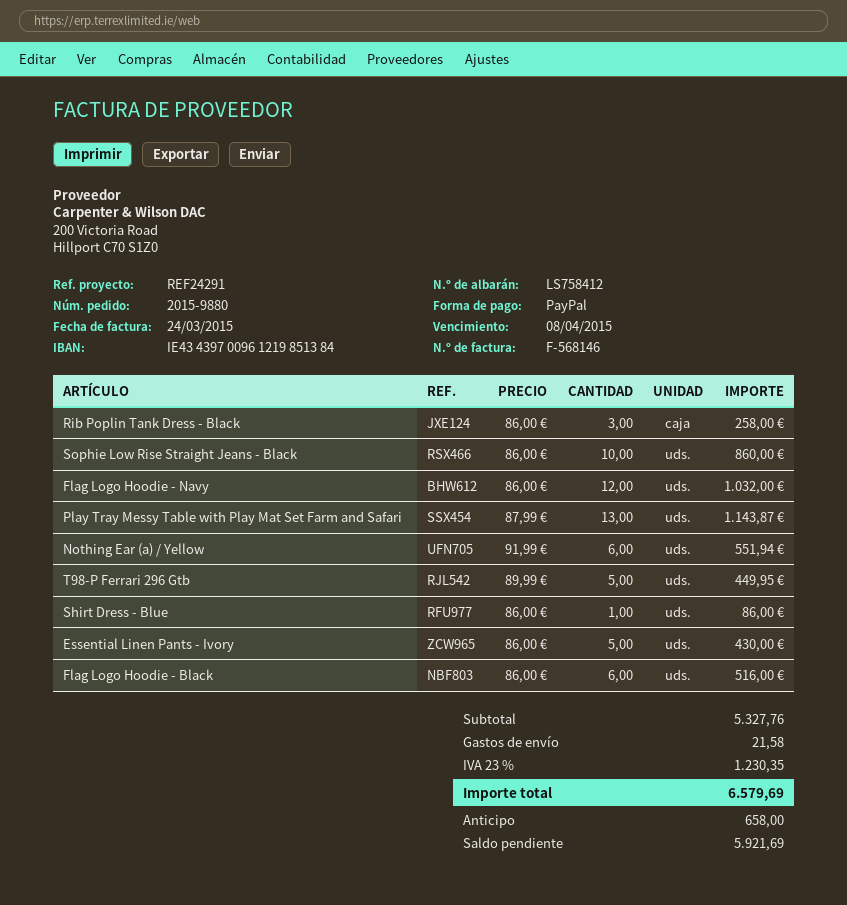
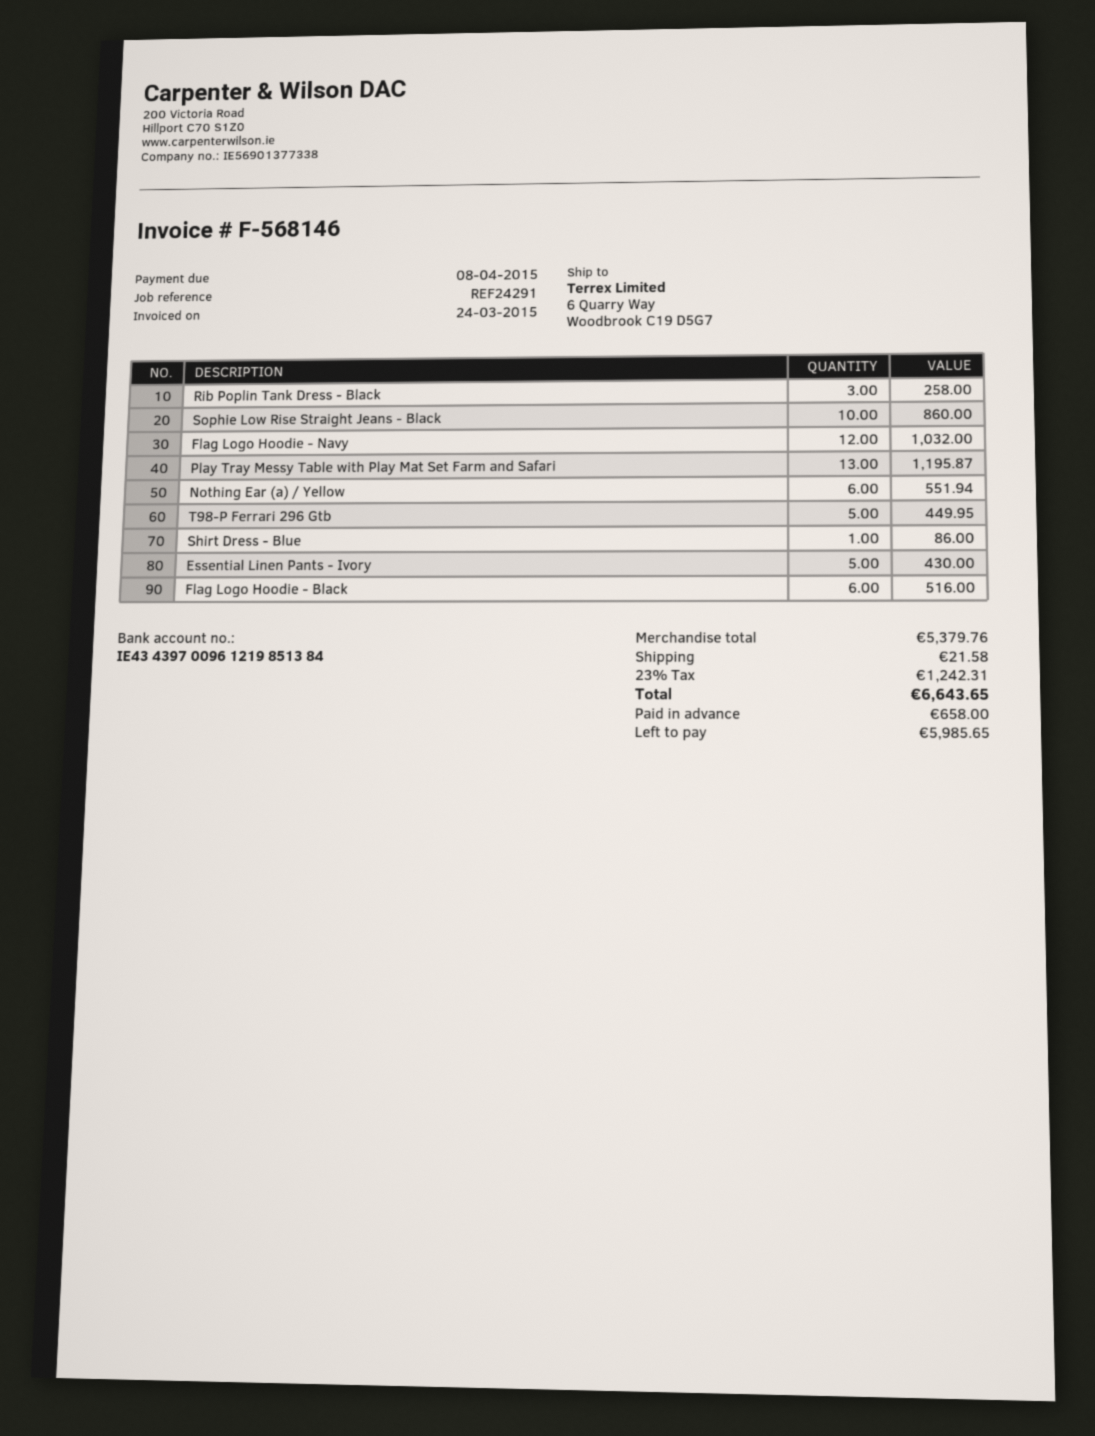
Play Tray Messy Table with Play Mat Set Farm and Safari: 13 for 1143.87 -> 13 for 1195.87
subtotal: 5327.76 -> 5379.76
tax: 23% = 1230.35 -> 23% = 1242.31
total: 6579.69 -> 6643.65
balance: 5921.69 -> 5985.65

